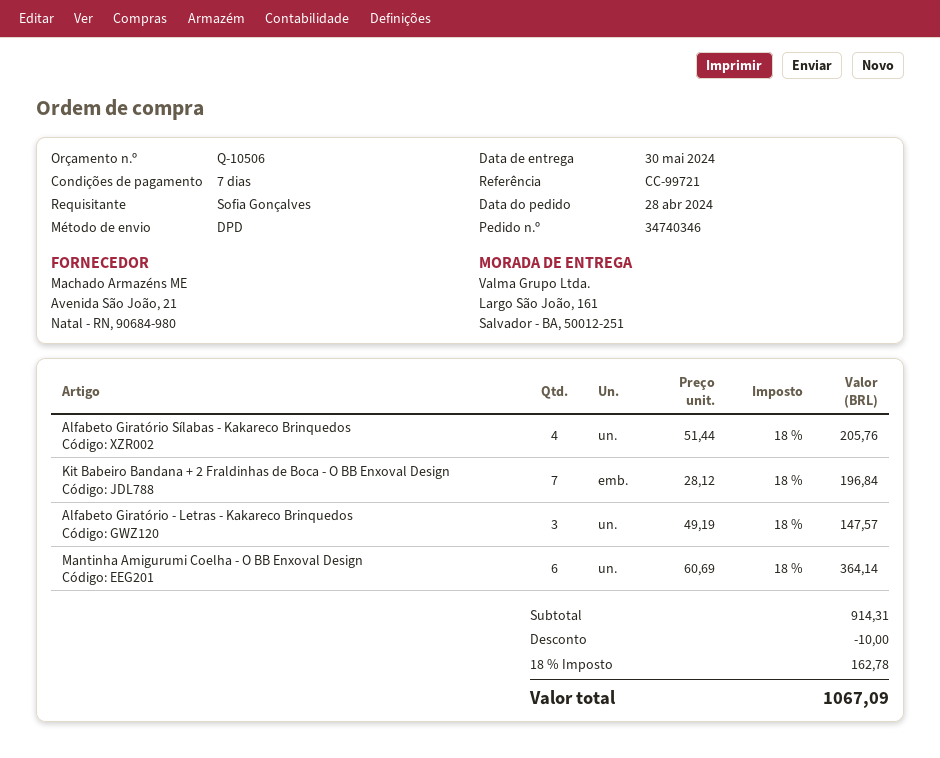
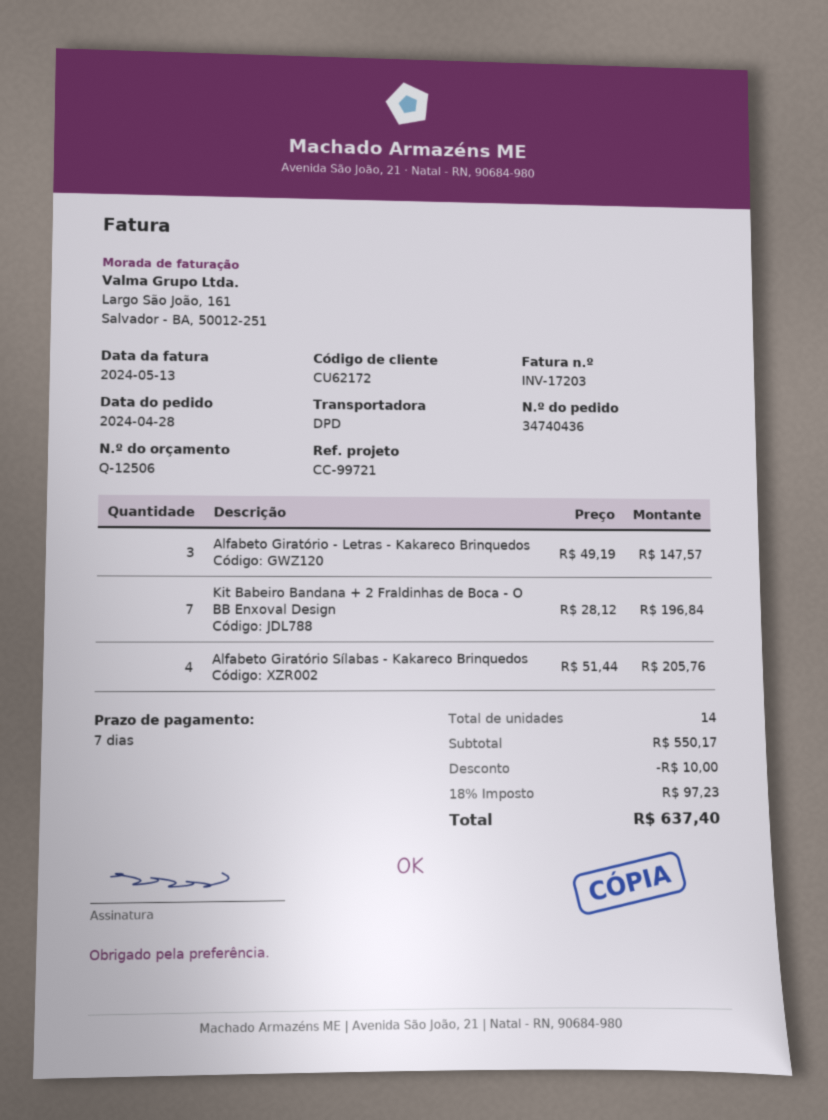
quote number: Q-10506 -> Q-12506
order number: 34740346 -> 34740436
Mantinha Amigurumi Coelha - O BB Enxoval Design: 6 x 60.69 = 364.14 -> none
subtotal: 914.31 -> 550.17
tax: 18% = 162.78 -> 18% = 97.23
total: 1067.09 -> 637.40

